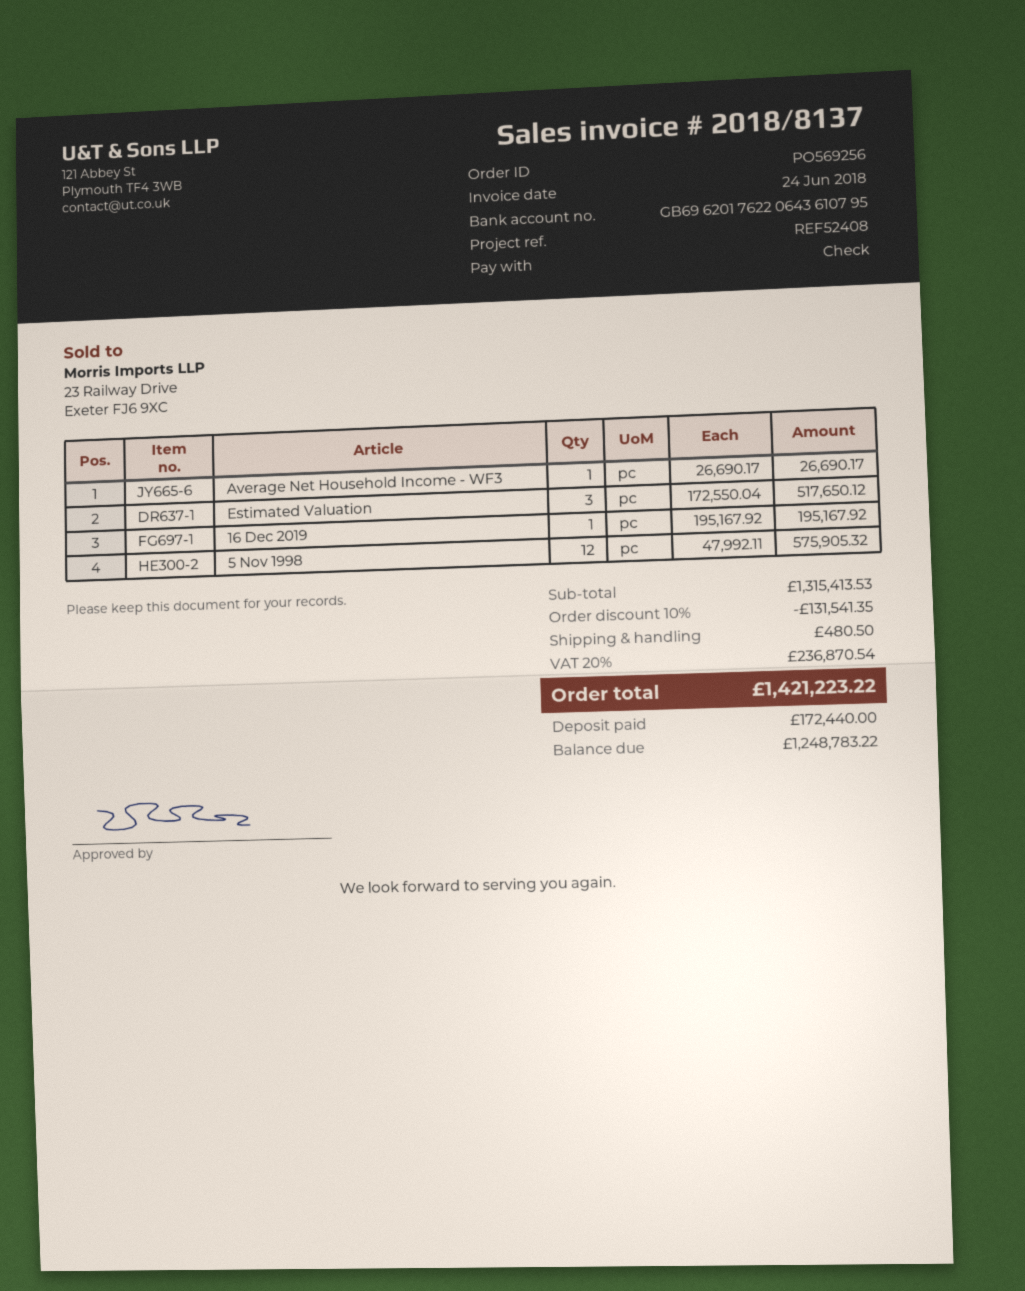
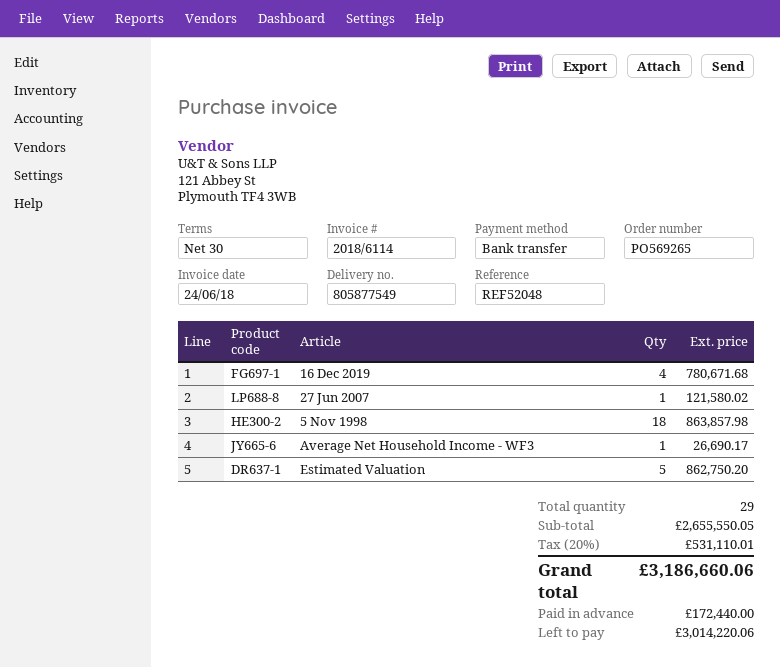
order number: PO569256 -> PO569265
invoice number: 2018/8137 -> 2018/6114
reference: REF52408 -> REF52048
payment method: cheque -> bank transfer
Estimated Valuation: 3 for 517650.12 -> 5 for 862750.20
16 Dec 2019: 1 for 195167.92 -> 4 for 780671.68
5 Nov 1998: 12 for 575905.32 -> 18 for 863857.98
27 Jun 2007: none -> 1 for 121580.02
subtotal: 1315413.53 -> 2655550.05
discount: 10% = 131541.35 -> none
shipping: 480.50 -> none
tax: 20% = 236870.54 -> 20% = 531110.01
total: 1421223.22 -> 3186660.06
balance: 1248783.22 -> 3014220.06

